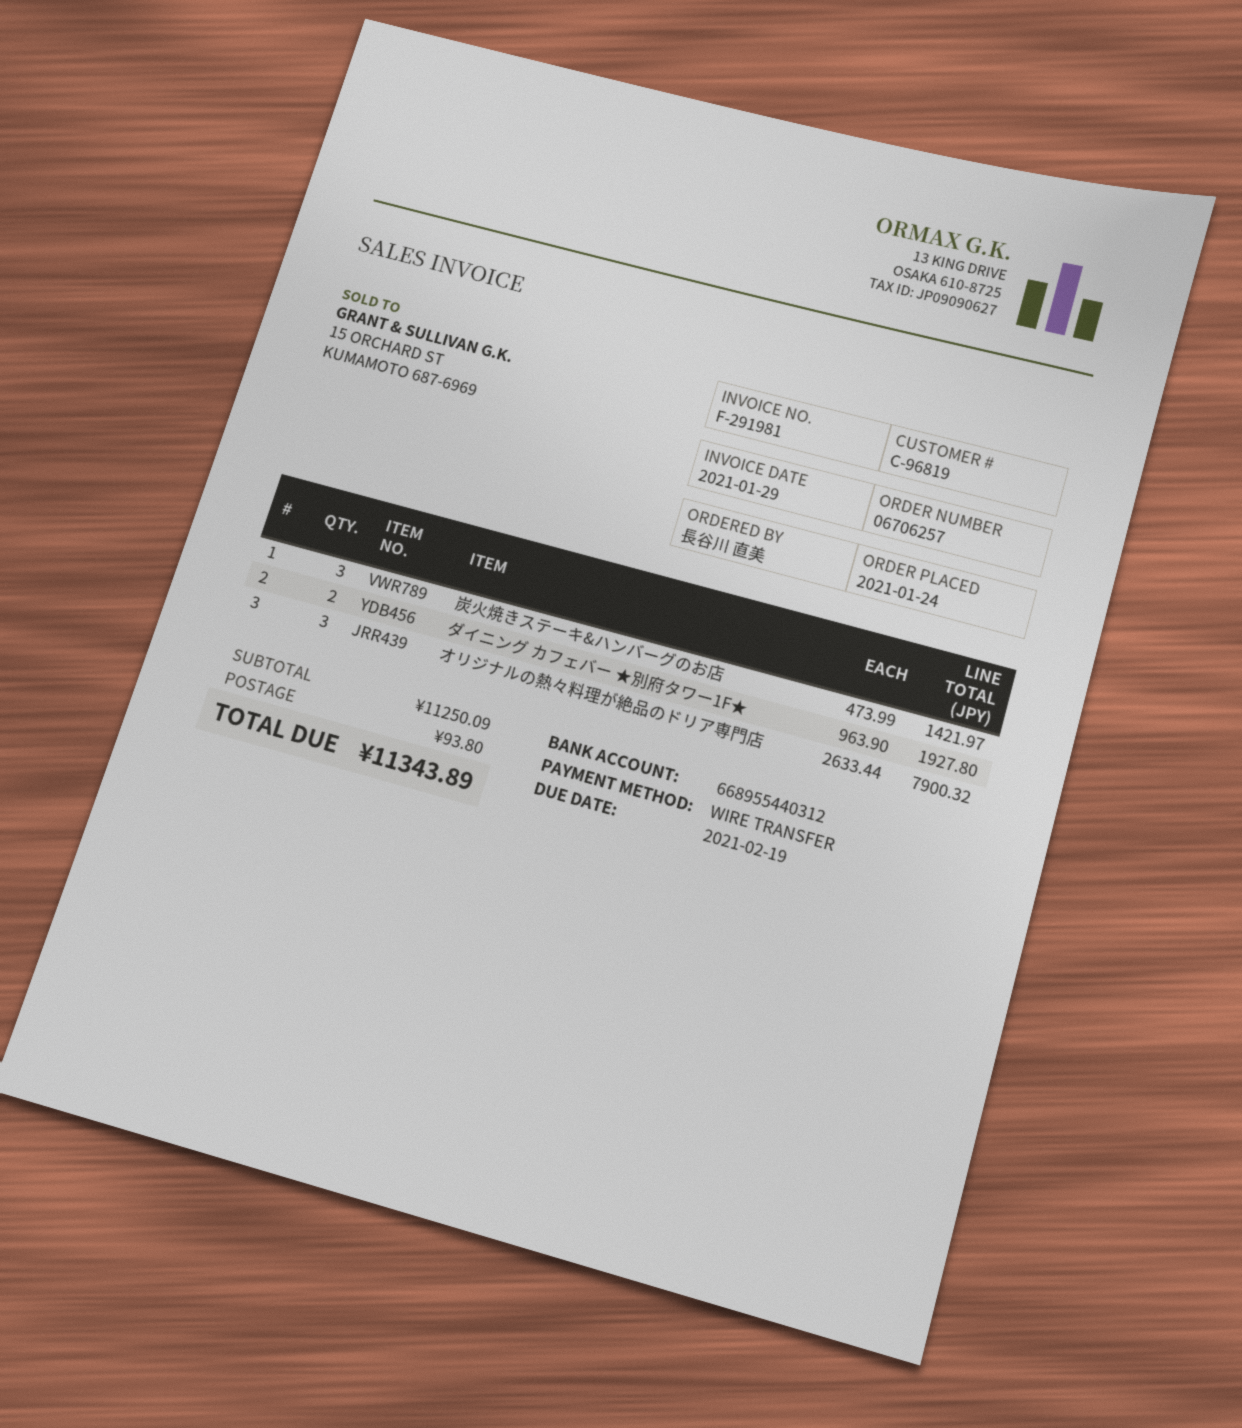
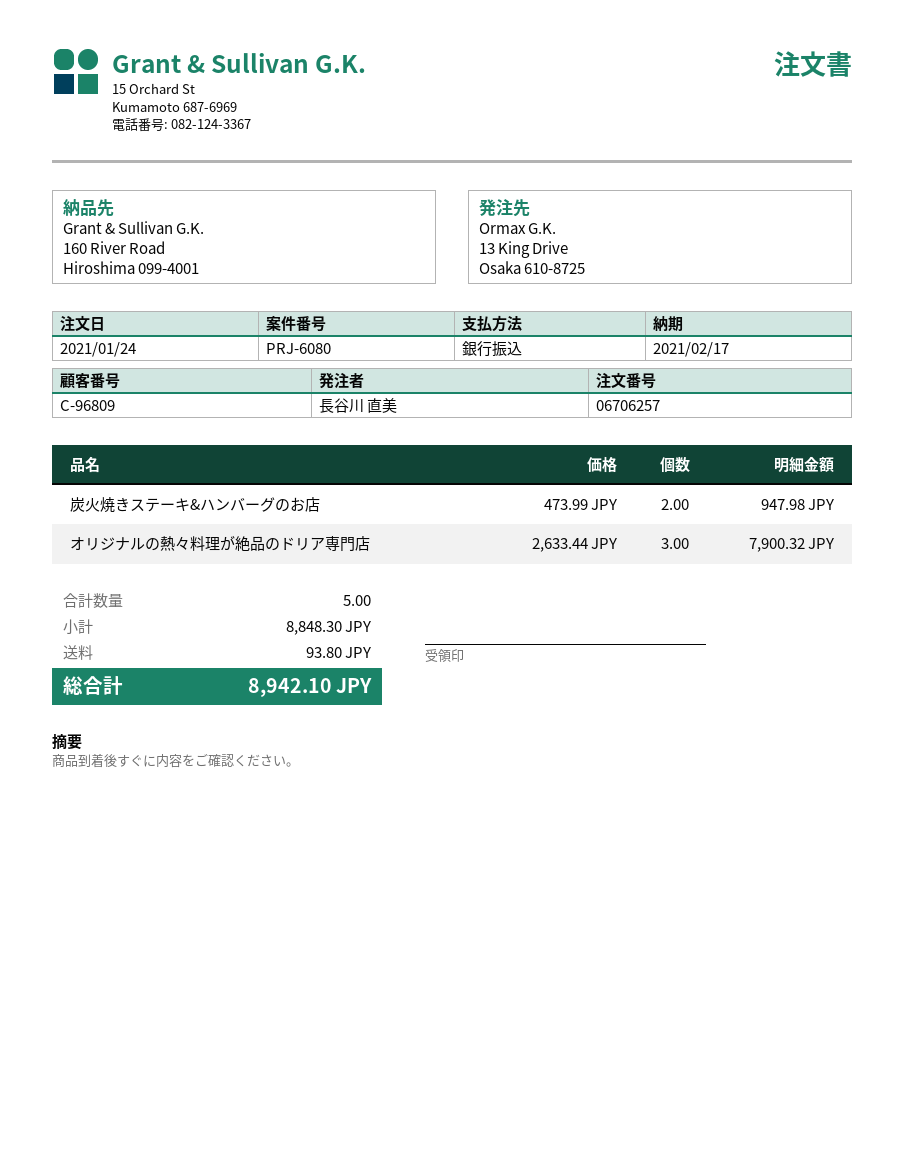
customer number: C-96819 -> C-96809
炭火焼きステーキ&ハンバーグのお店: 3 x 473.99 = 1421.97 -> 2 x 473.99 = 947.98
ダイニング カフェバー ★別府タワー1F★: 2 x 963.90 = 1927.80 -> none
subtotal: 11250.09 -> 8848.30
total: 11343.89 -> 8942.10

